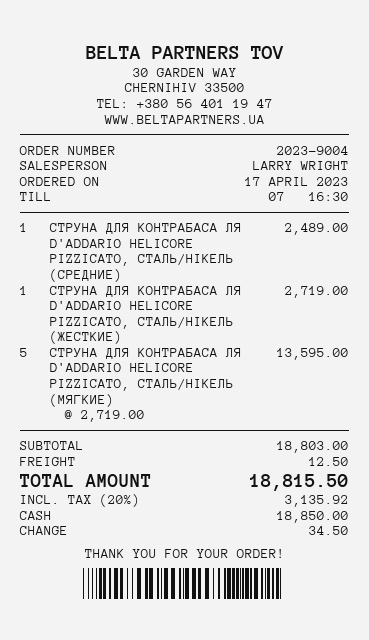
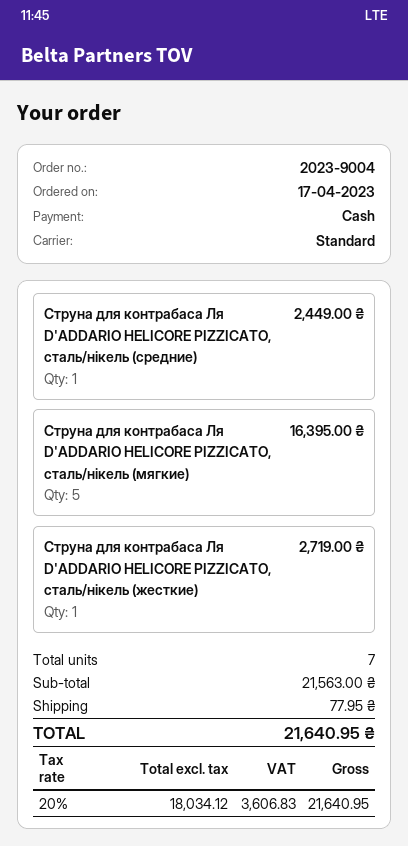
СТРУНА ДЛЯ КОНТРАБАСА ЛЯ D'ADDARIO HELICORE PIZZICATO, СТАЛЬ/НІКЕЛЬ (СРЕДНИЕ): 1 for 2489.00 -> 1 for 2449.00
СТРУНА ДЛЯ КОНТРАБАСА ЛЯ D'ADDARIO HELICORE PIZZICATO, СТАЛЬ/НІКЕЛЬ (МЯГКИЕ): 5 for 13595.00 -> 5 for 16395.00
subtotal: 18803.00 -> 21563.00
shipping: 12.50 -> 77.95
tax: 20% = 3135.92 -> 20% = 3606.83
total: 18815.50 -> 21640.95

